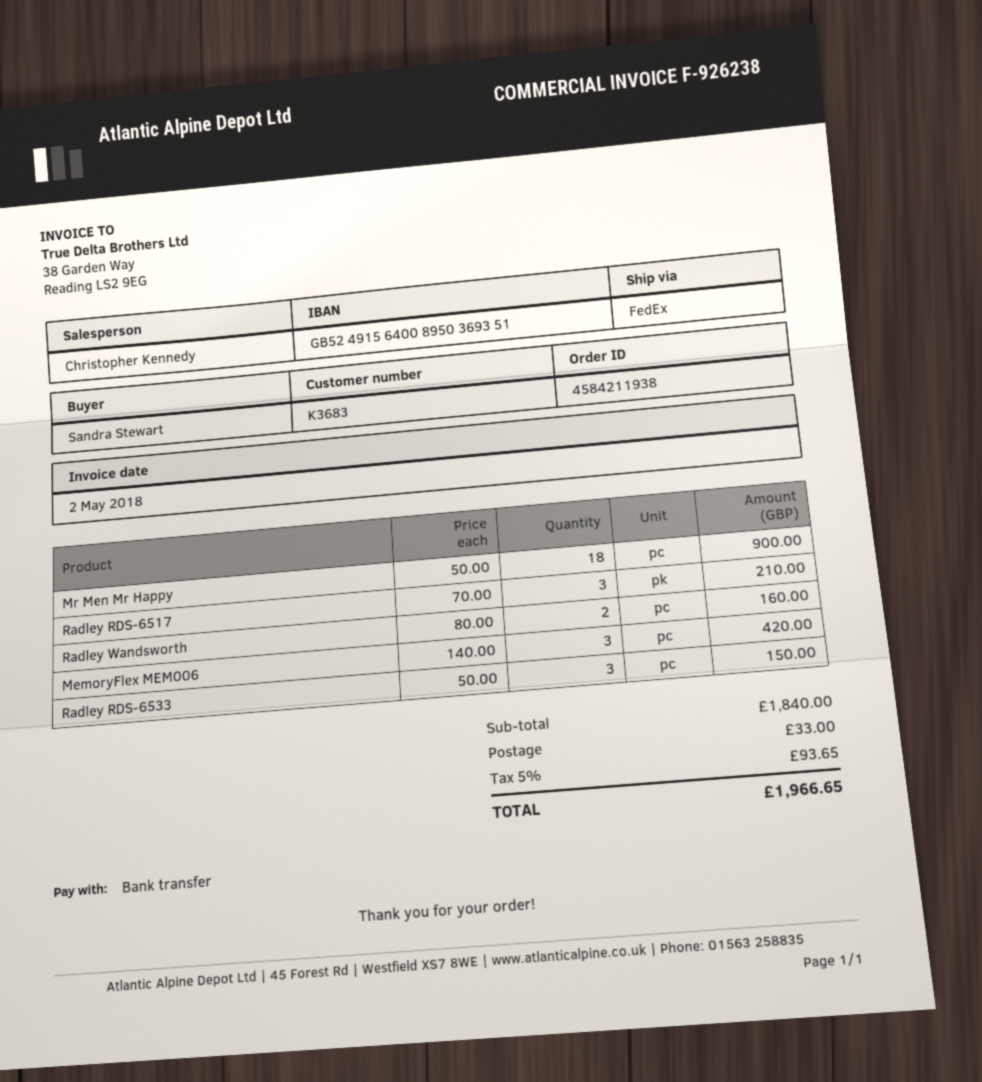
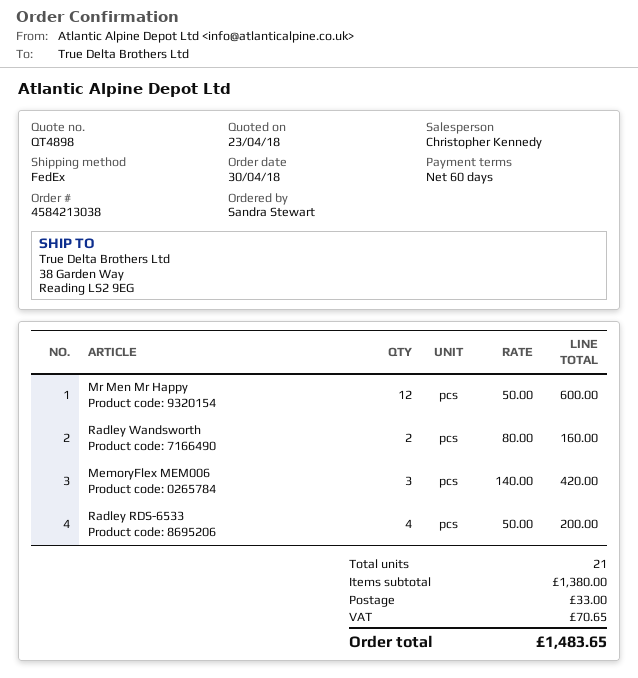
order number: 4584211938 -> 4584213038
Mr Men Mr Happy: 18 x 50.00 = 900.00 -> 12 x 50.00 = 600.00
Radley RDS-6517: 3 x 70.00 = 210.00 -> none
Radley RDS-6533: 3 x 50.00 = 150.00 -> 4 x 50.00 = 200.00
subtotal: 1840.00 -> 1380.00
tax: 93.65 -> 70.65
total: 1966.65 -> 1483.65

